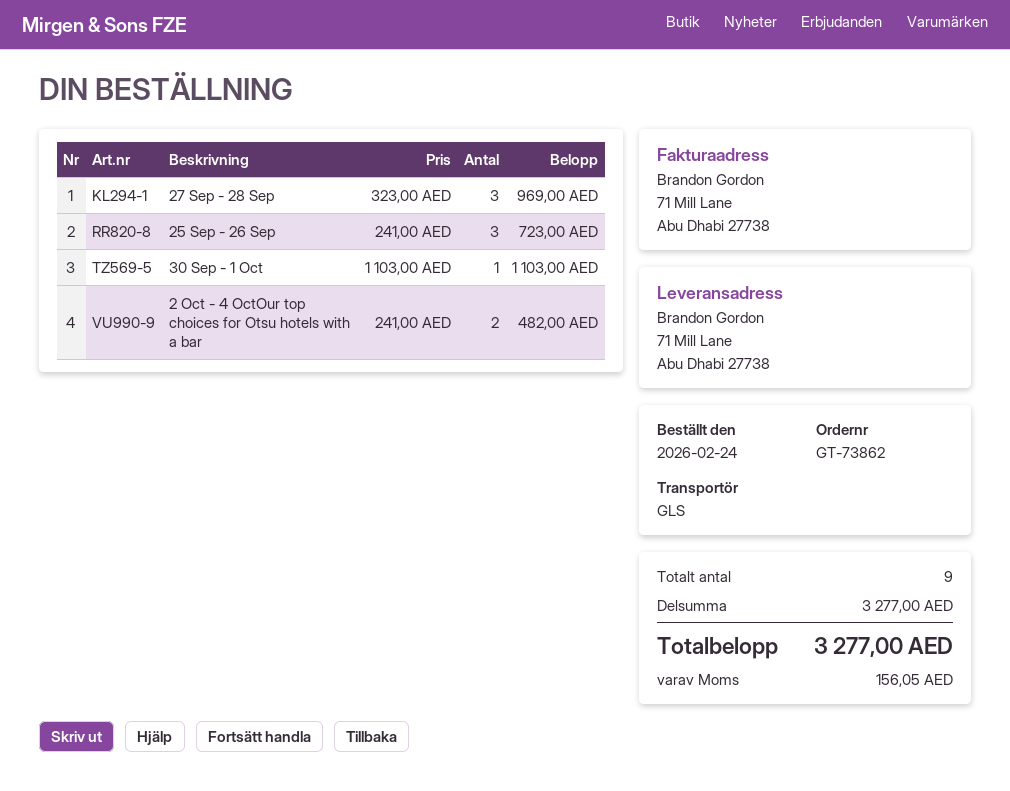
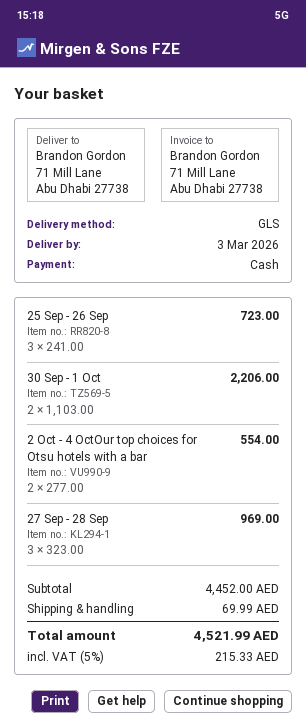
30 Sep - 1 Oct: 1 x 1103.00 = 1103.00 -> 2 x 1103.00 = 2206.00
2 Oct - 4 OctOur top choices for Otsu hotels with a bar: 2 x 241.00 = 482.00 -> 2 x 277.00 = 554.00
subtotal: 3277.00 -> 4452.00
shipping: none -> 69.99
tax: 156.05 -> 215.33
total: 3277.00 -> 4521.99

